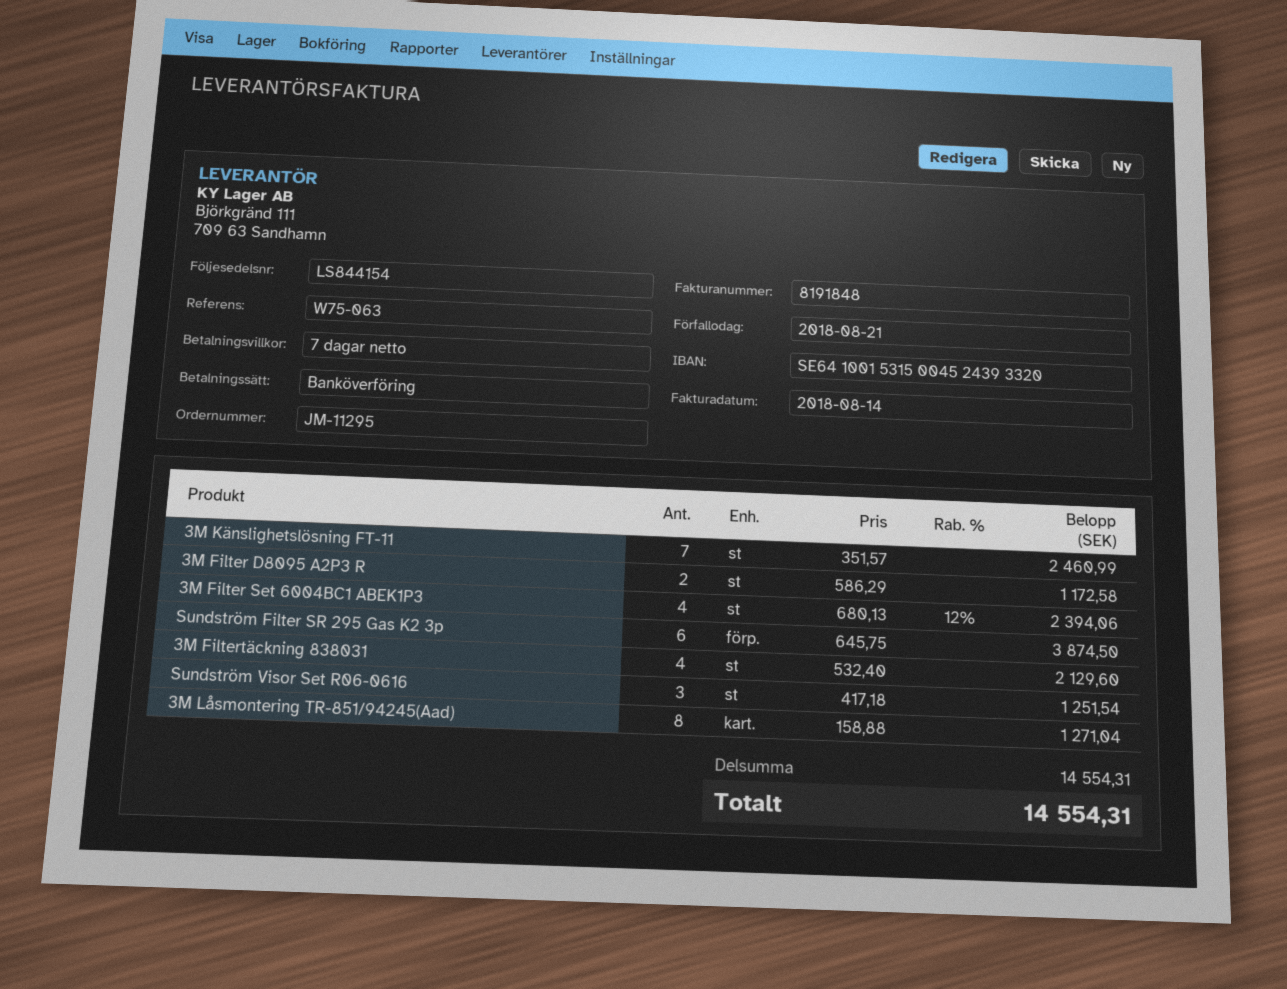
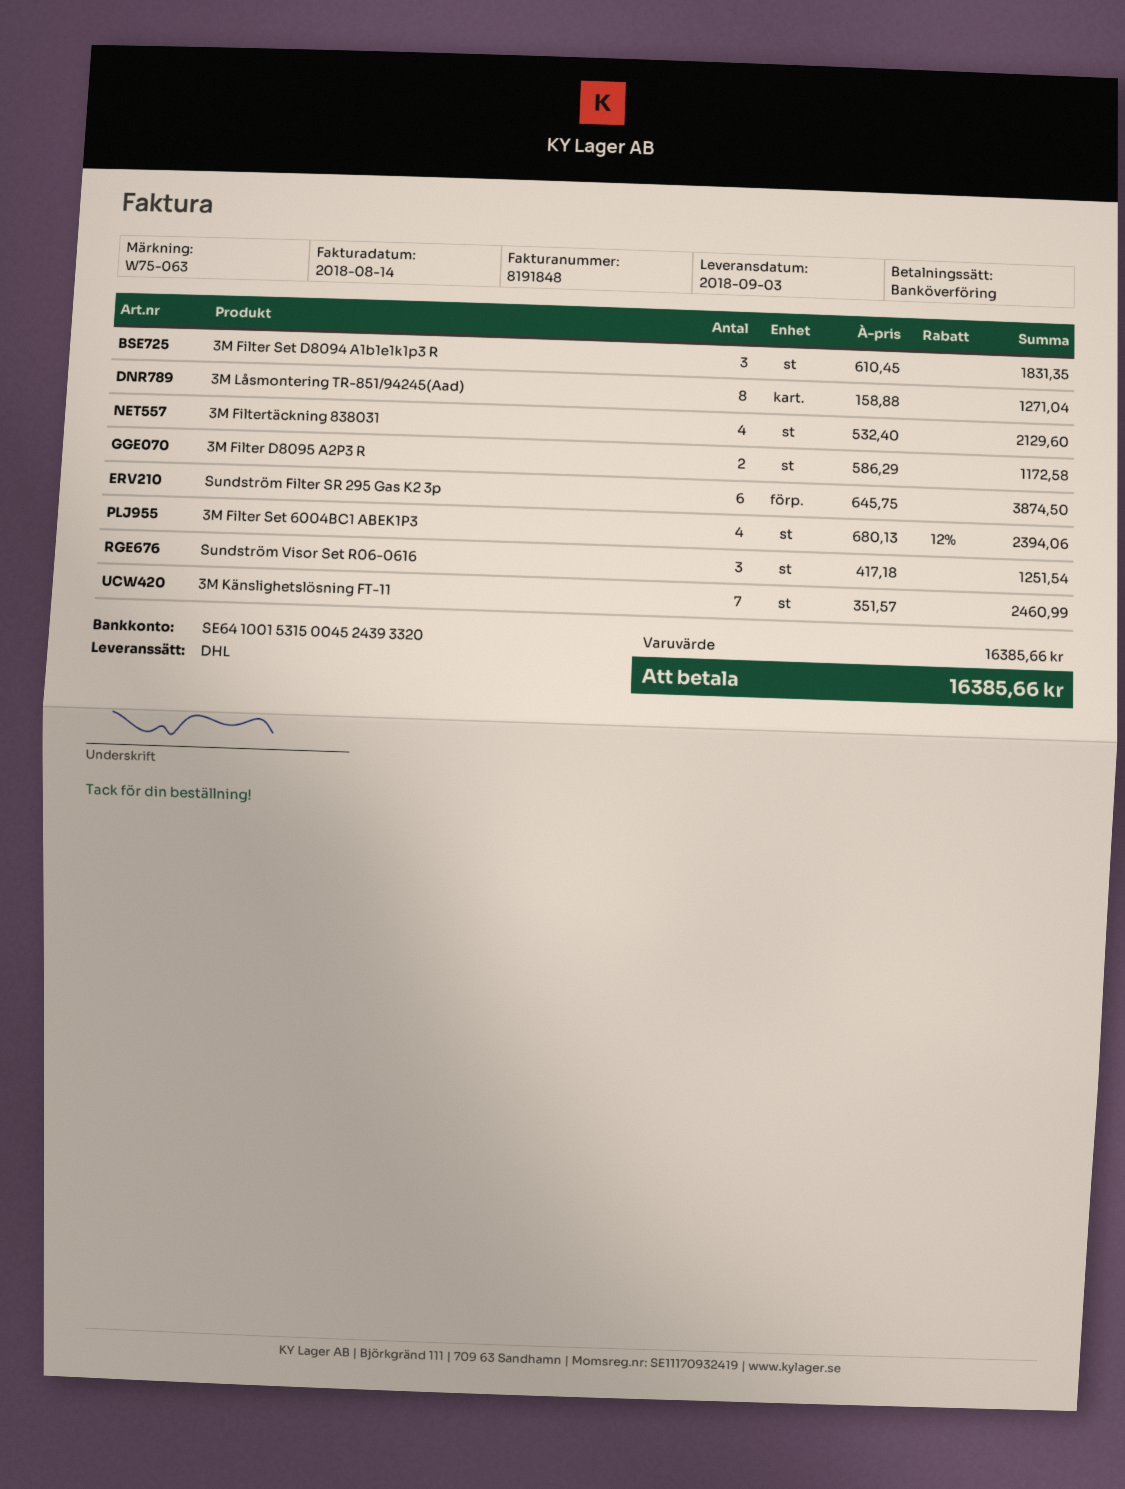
3M Filter Set D8094 A1b1e1k1p3 R: none -> 3 x 610.45 = 1831.35
subtotal: 14554.31 -> 16385.66
total: 14554.31 -> 16385.66

